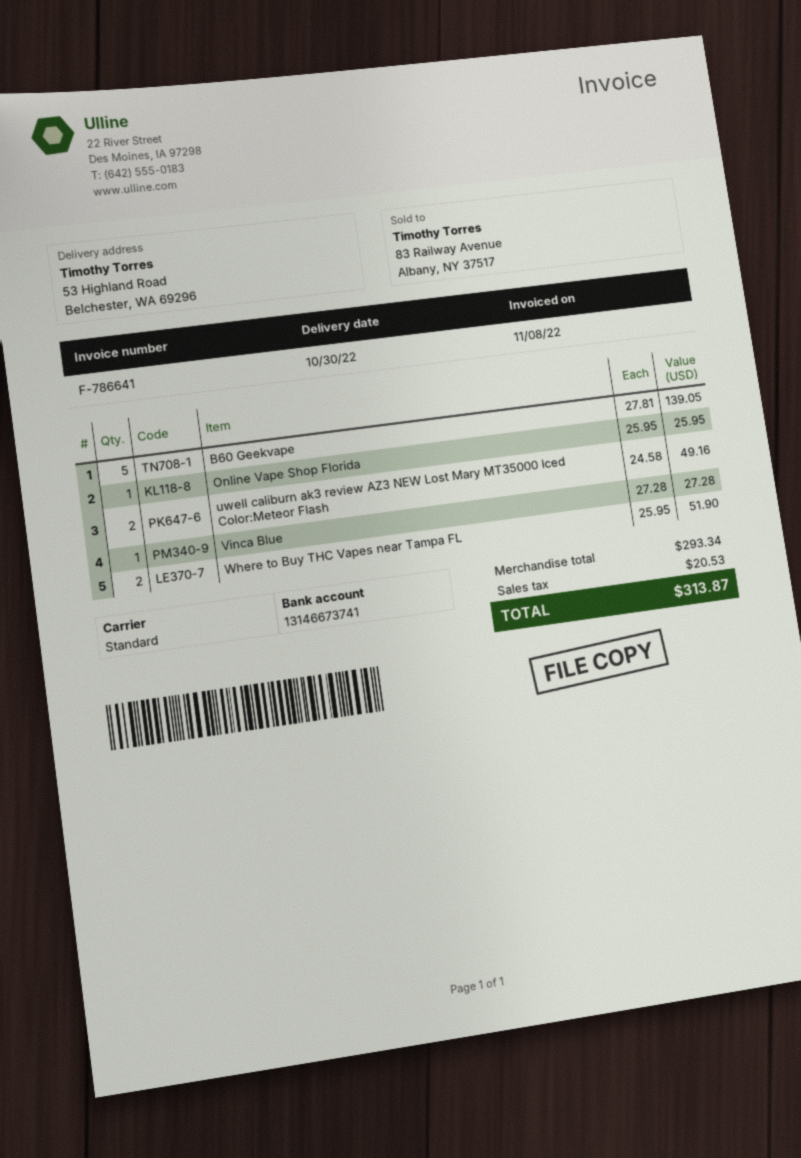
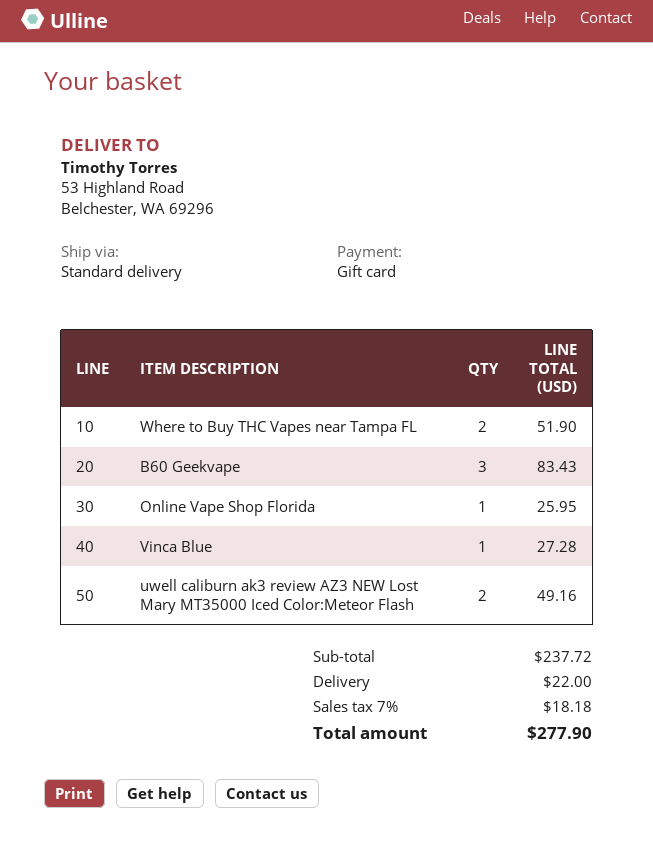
B60 Geekvape: 5 for 139.05 -> 3 for 83.43
subtotal: 293.34 -> 237.72
shipping: none -> 22.00
tax: 20.53 -> 18.18
total: 313.87 -> 277.90

